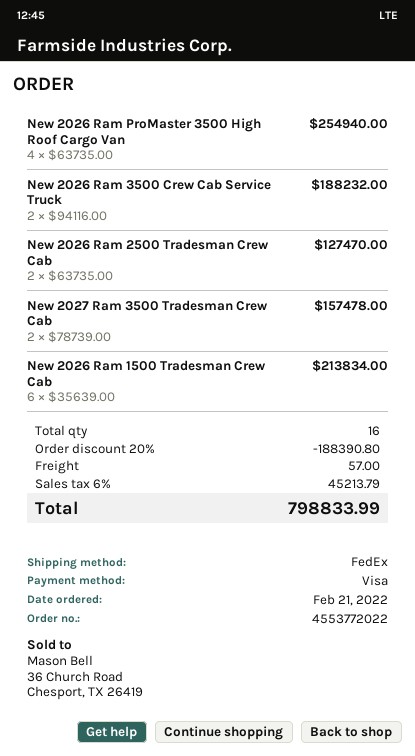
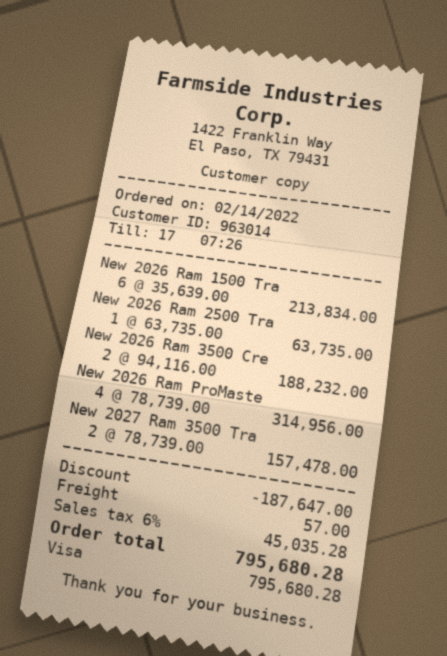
order date: 2022-02-21 -> 2022-02-14
New 2026 Ram ProMaster 3500 High Roof Cargo Van: 4 x 63735.00 = 254940.00 -> 4 x 78739.00 = 314956.00
New 2026 Ram 2500 Tradesman Crew Cab: 2 x 63735.00 = 127470.00 -> 1 x 63735.00 = 63735.00
discount: 188390.80 -> 187647.00
tax: 6% = 45213.79 -> 6% = 45035.28
total: 798833.99 -> 795680.28

